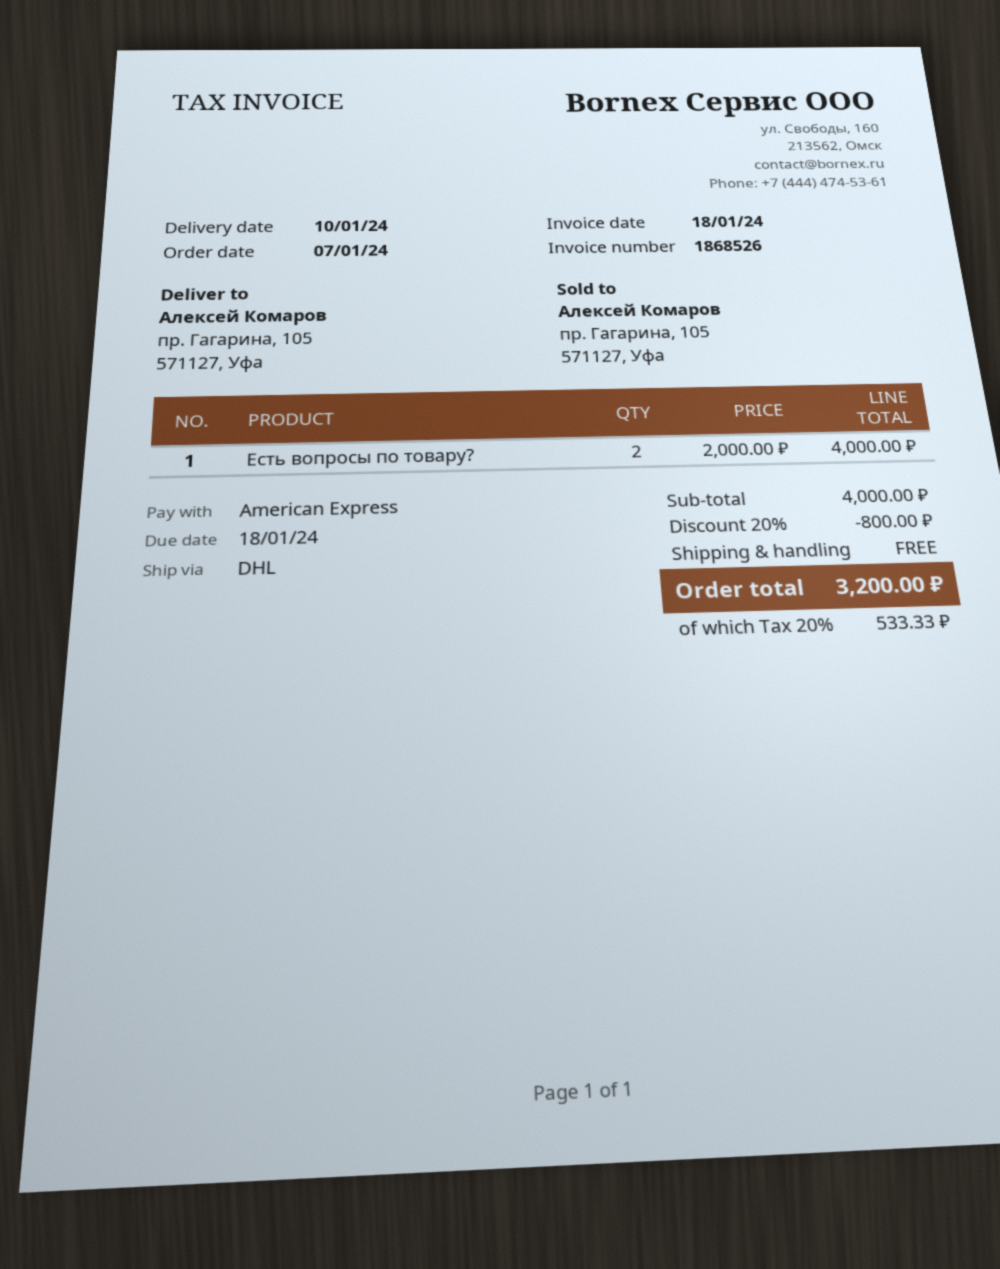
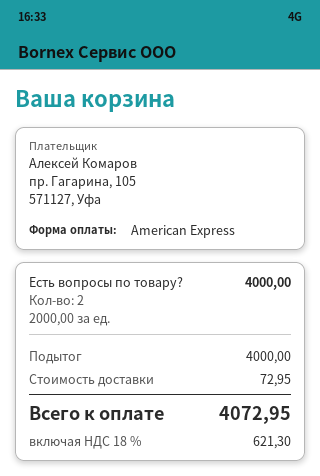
discount: 20% = 800.00 -> none
shipping: 0.00 -> 72.95
tax: 20% = 533.33 -> 18% = 621.30
total: 3200.00 -> 4072.95

